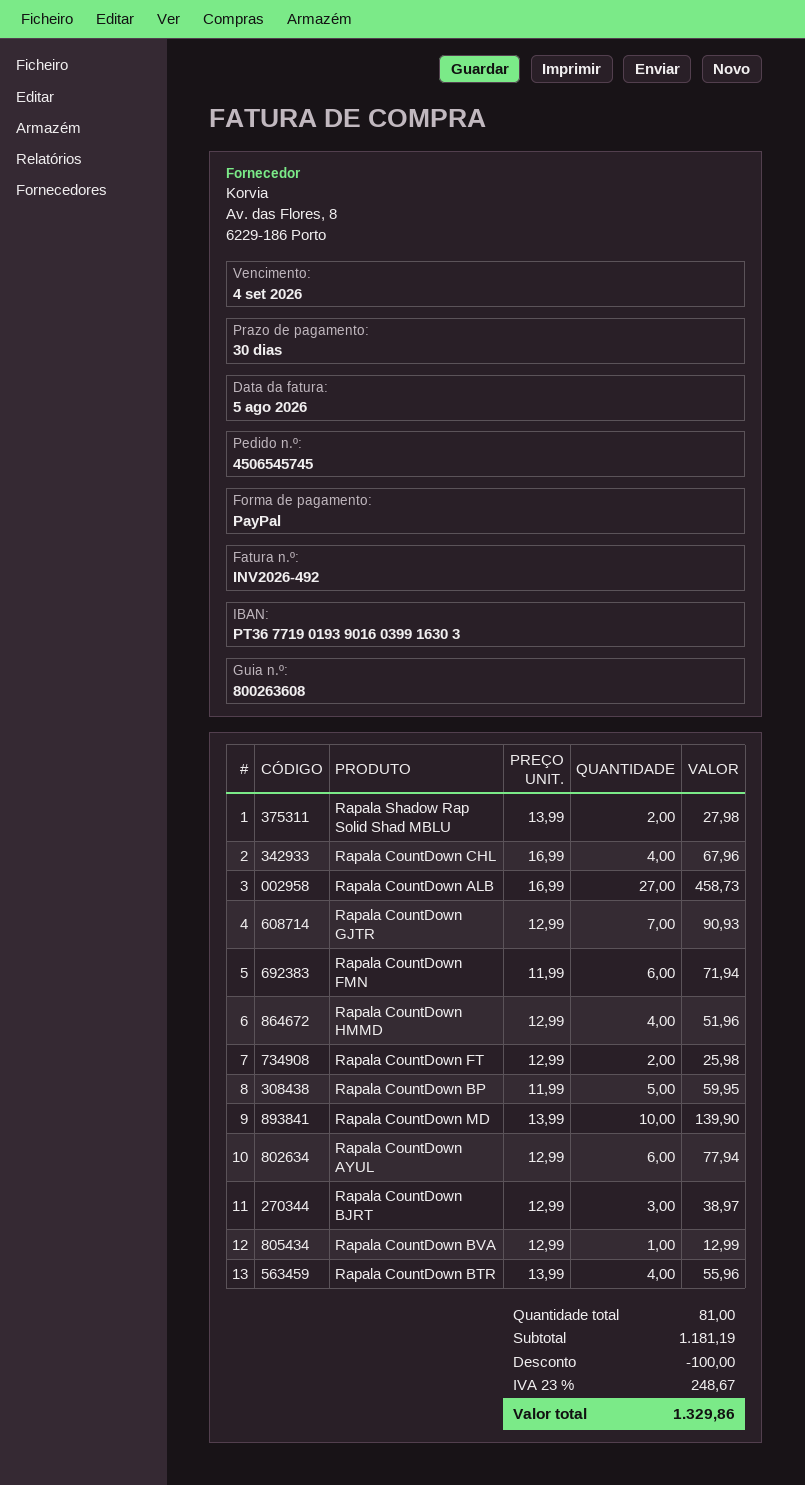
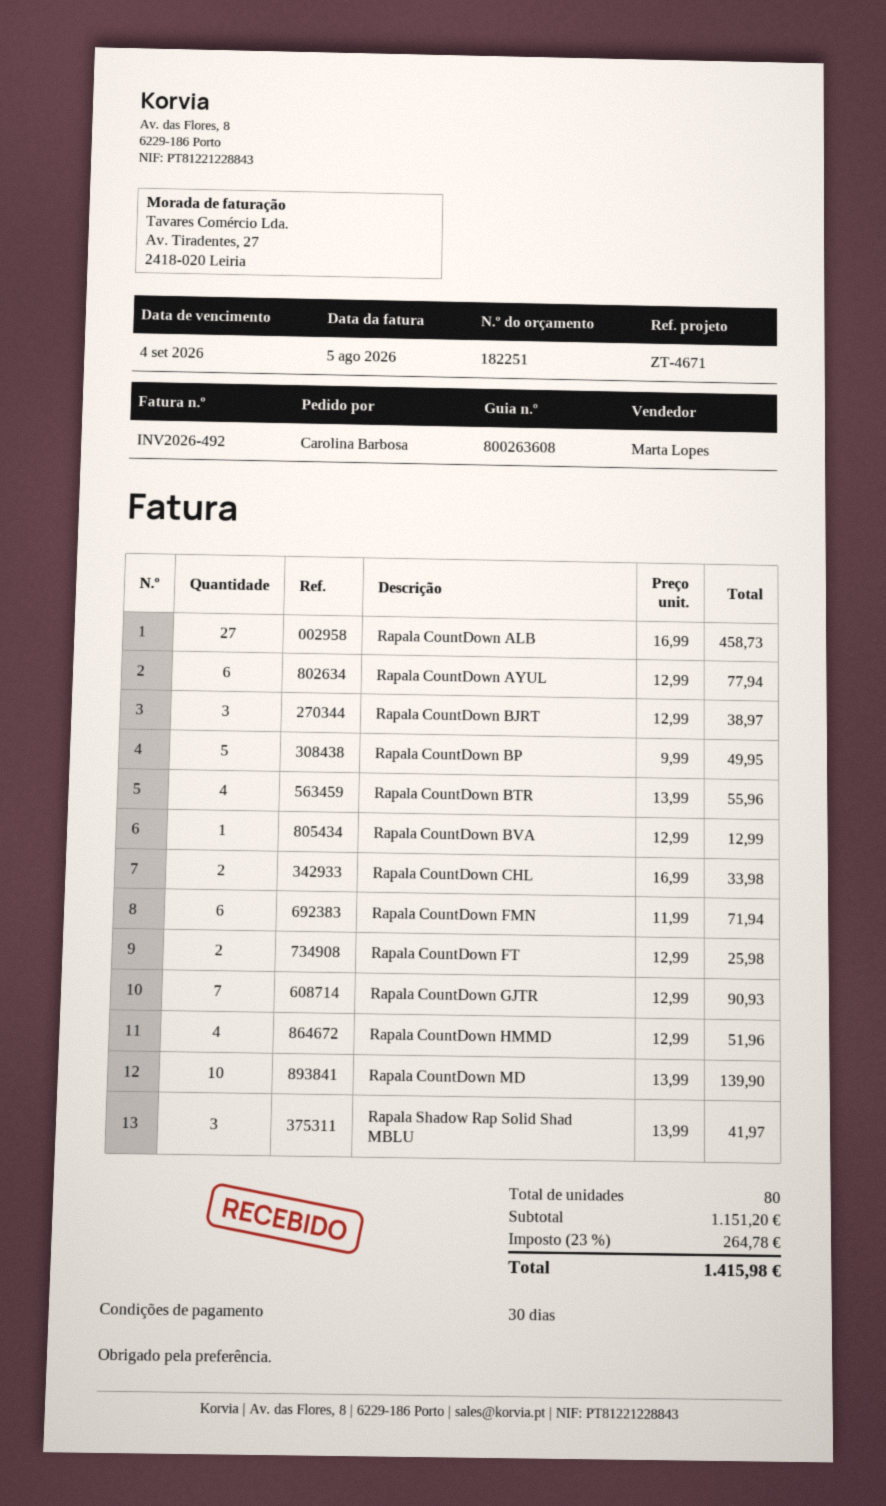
Rapala Shadow Rap Solid Shad MBLU: 2 x 13.99 = 27.98 -> 3 x 13.99 = 41.97
Rapala CountDown CHL: 4 x 16.99 = 67.96 -> 2 x 16.99 = 33.98
Rapala CountDown BP: 5 x 11.99 = 59.95 -> 5 x 9.99 = 49.95
total quantity: 81 -> 80
subtotal: 1181.19 -> 1151.20
discount: 100.00 -> none
tax: 23% = 248.67 -> 23% = 264.78
total: 1329.86 -> 1415.98

